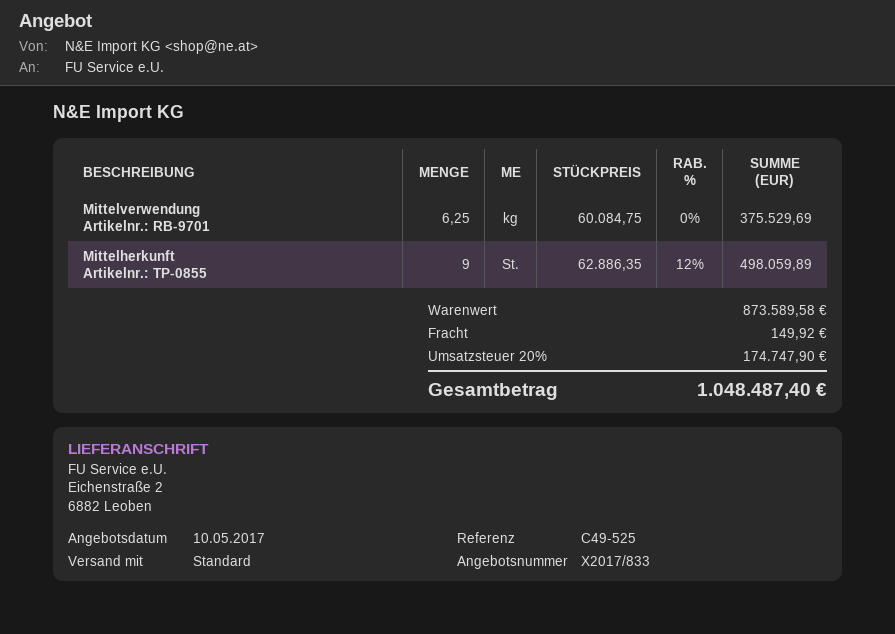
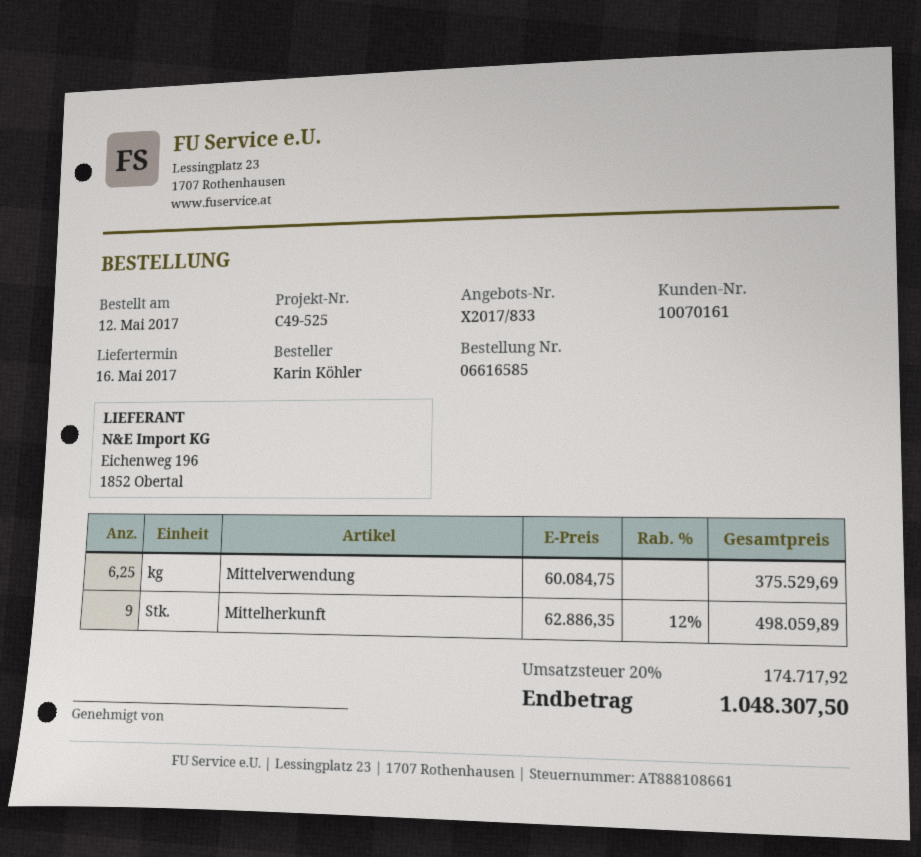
shipping: 149.92 -> none
tax: 20% = 174747.90 -> 20% = 174717.92
total: 1048487.40 -> 1048307.50

